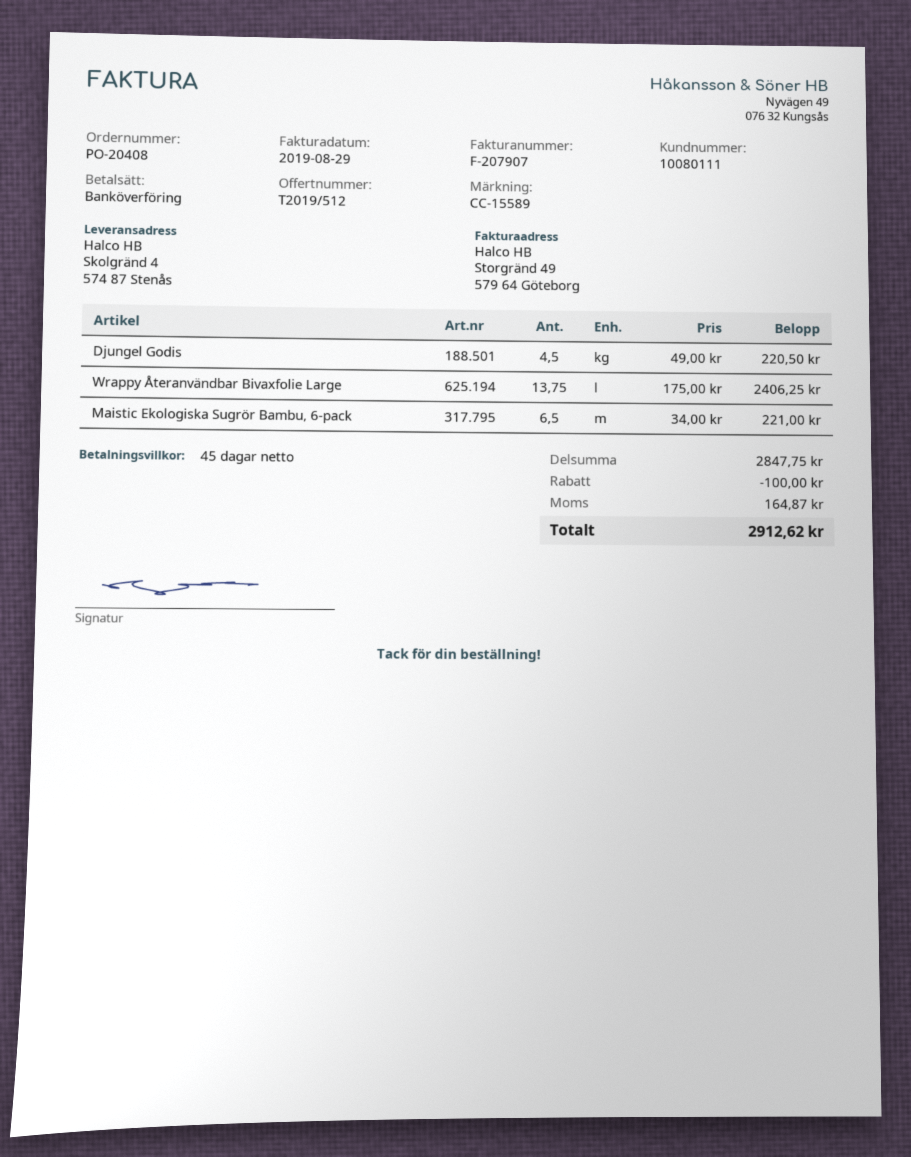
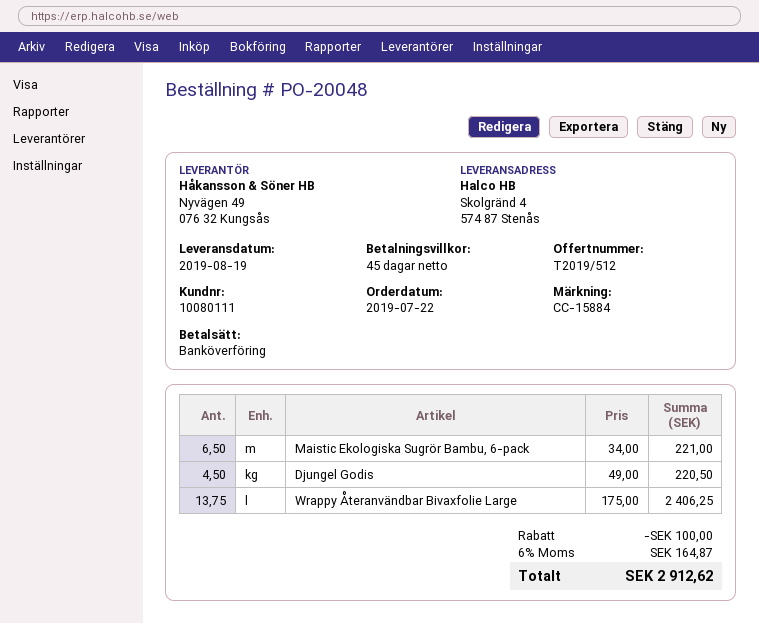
order number: PO-20408 -> PO-20048
reference: CC-15589 -> CC-15884

